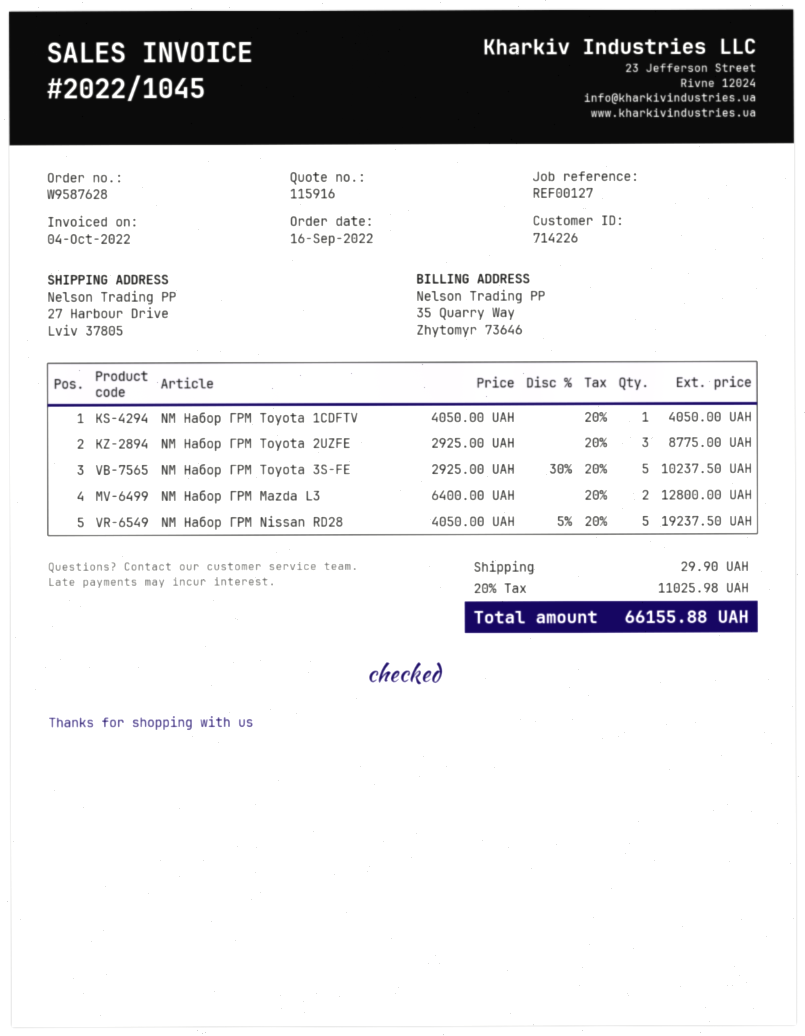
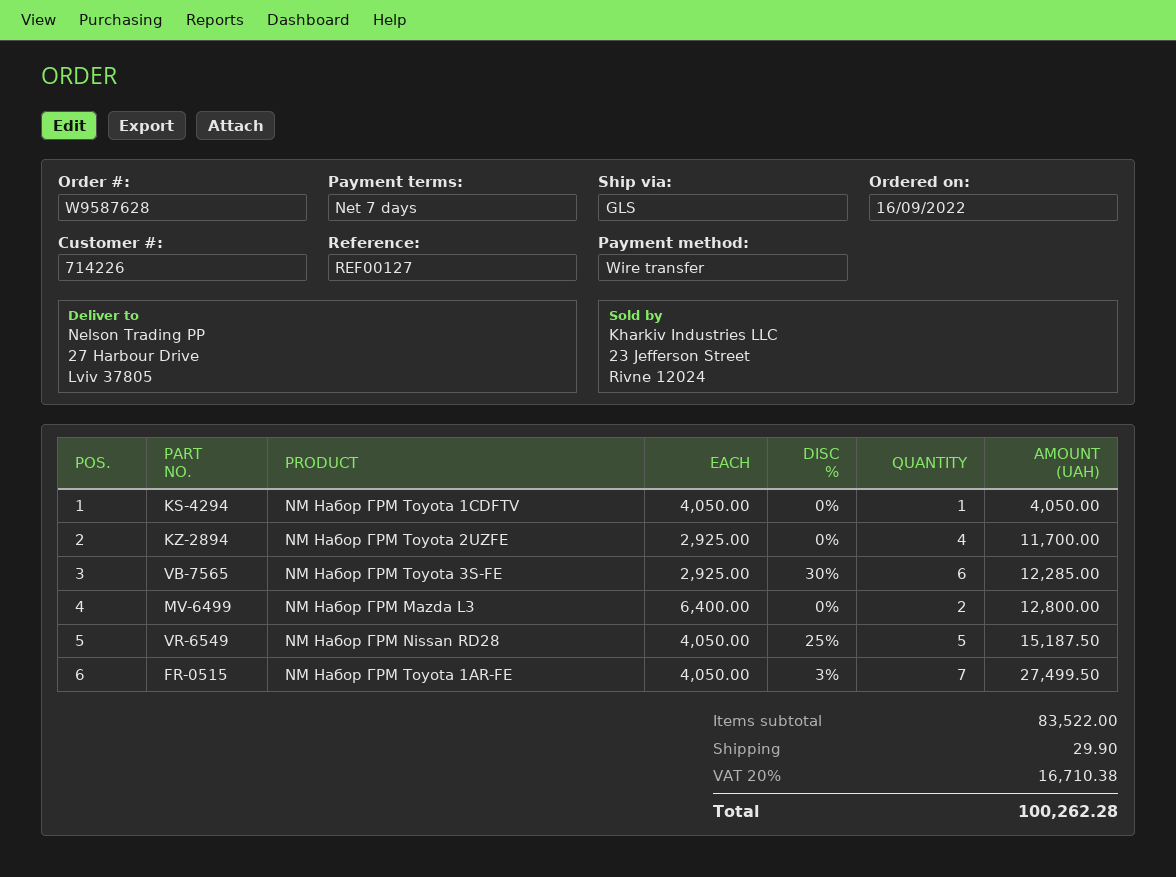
NM Набор ГРМ Toyota 2UZFE: 3 x 2925.00 = 8775.00 -> 4 x 2925.00 = 11700.00
NM Набор ГРМ Toyota 3S-FE: 5 x 2925.00 - 30% = 10237.50 -> 6 x 2925.00 - 30% = 12285.00
NM Набор ГРМ Nissan RD28: 5 x 4050.00 - 5% = 19237.50 -> 5 x 4050.00 - 25% = 15187.50
NM Набор ГРМ Toyota 1AR-FE: none -> 7 x 4050.00 - 3% = 27499.50
tax: 20% = 11025.98 -> 20% = 16710.38
total: 66155.88 -> 100262.28

